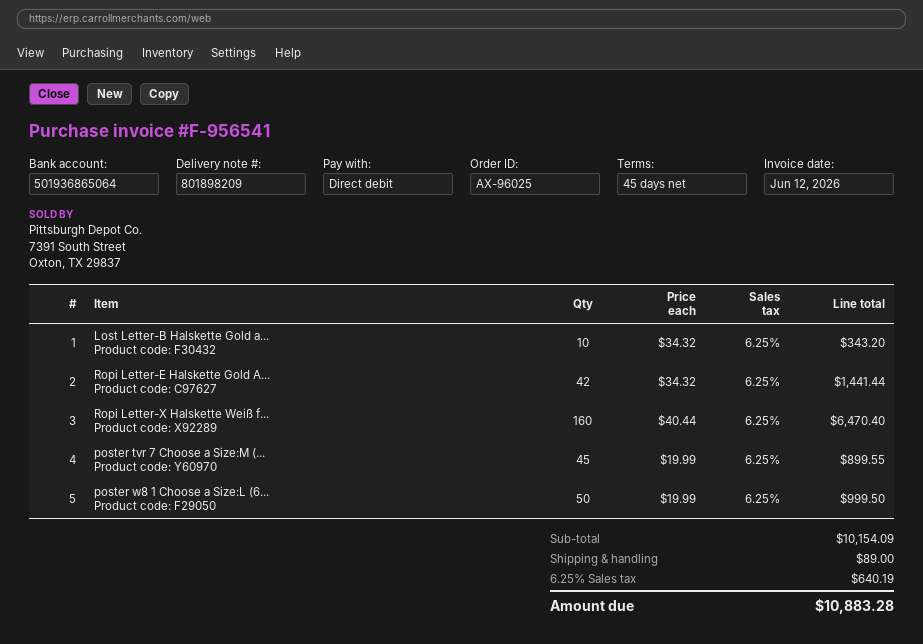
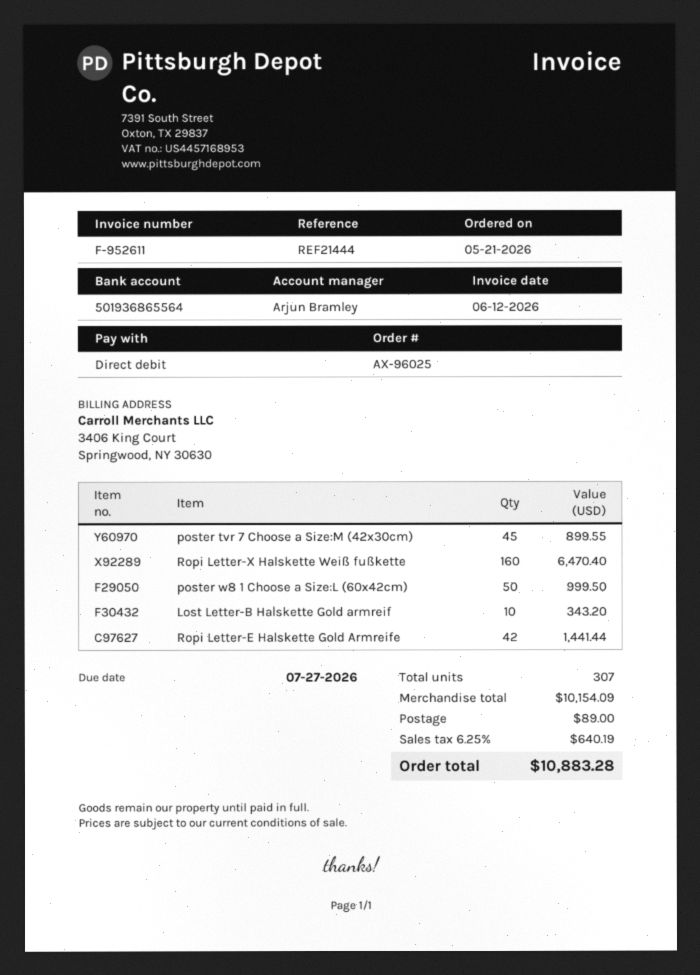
invoice number: F-956541 -> F-952611
bank account: 501936865064 -> 501936865564

